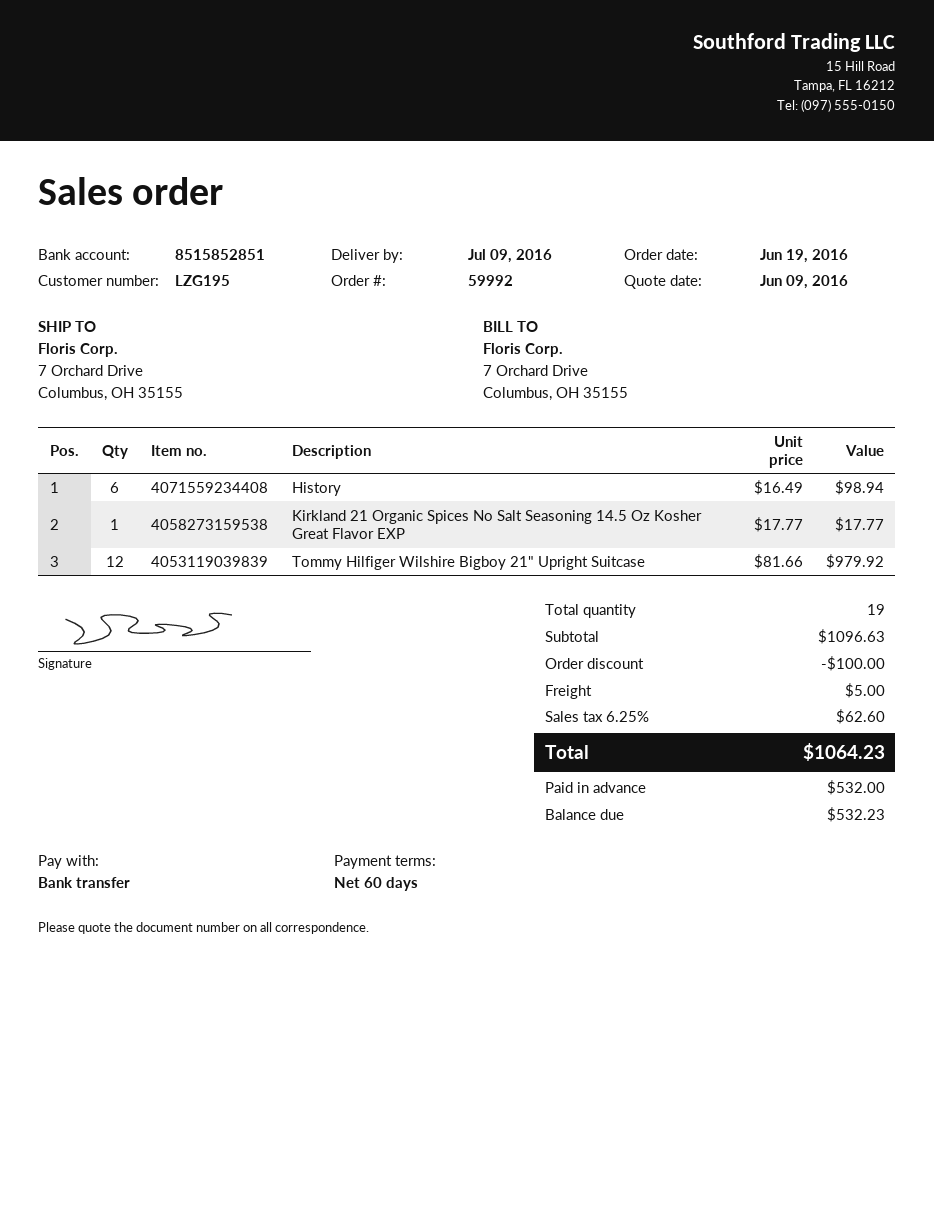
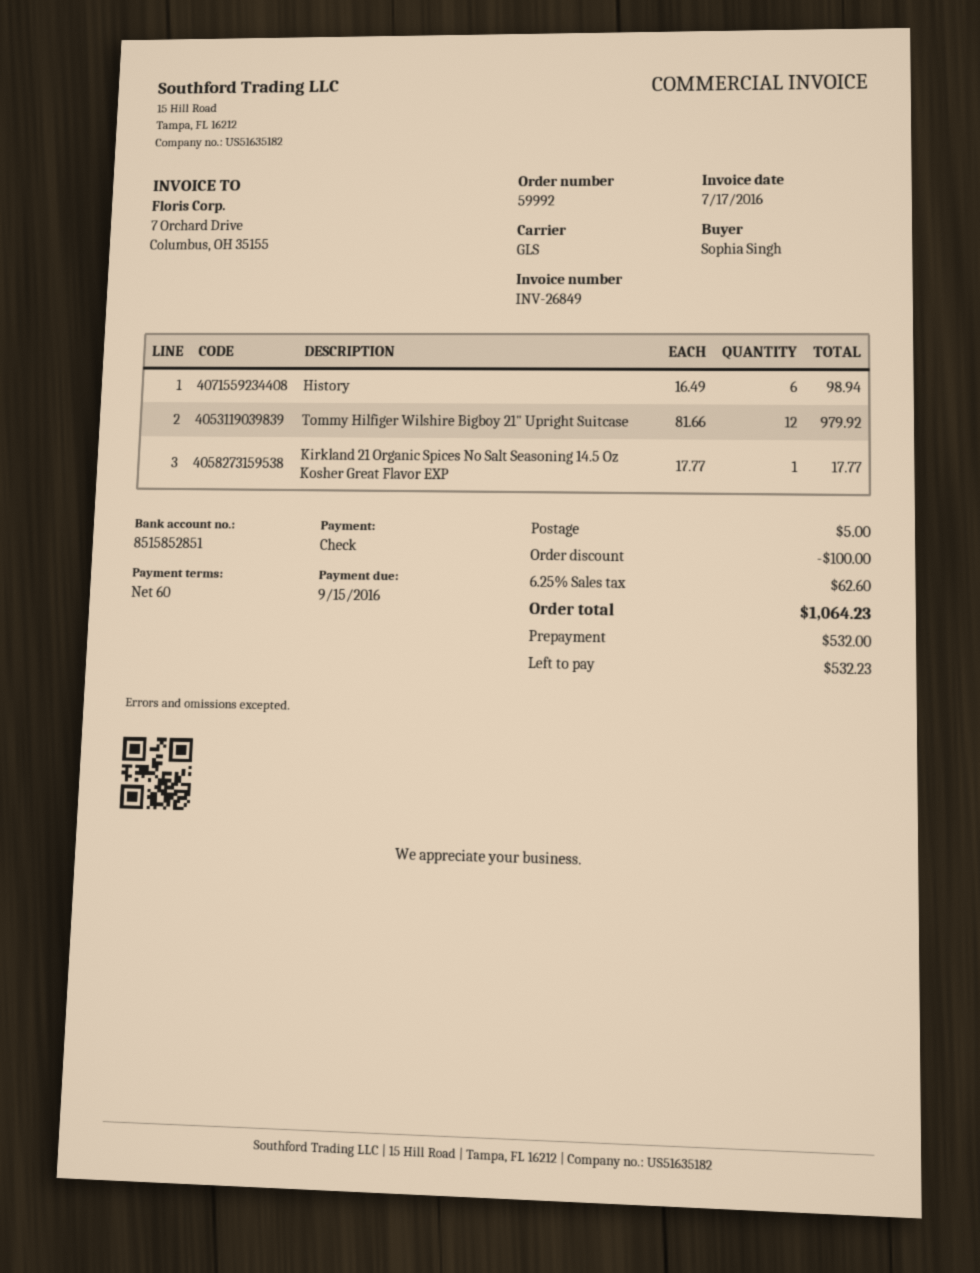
payment method: bank transfer -> cheque

